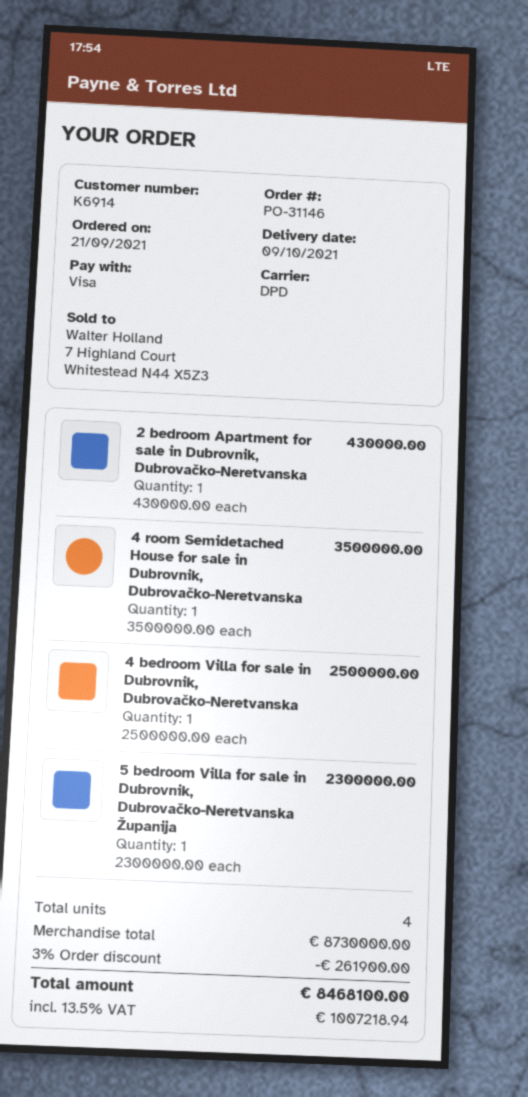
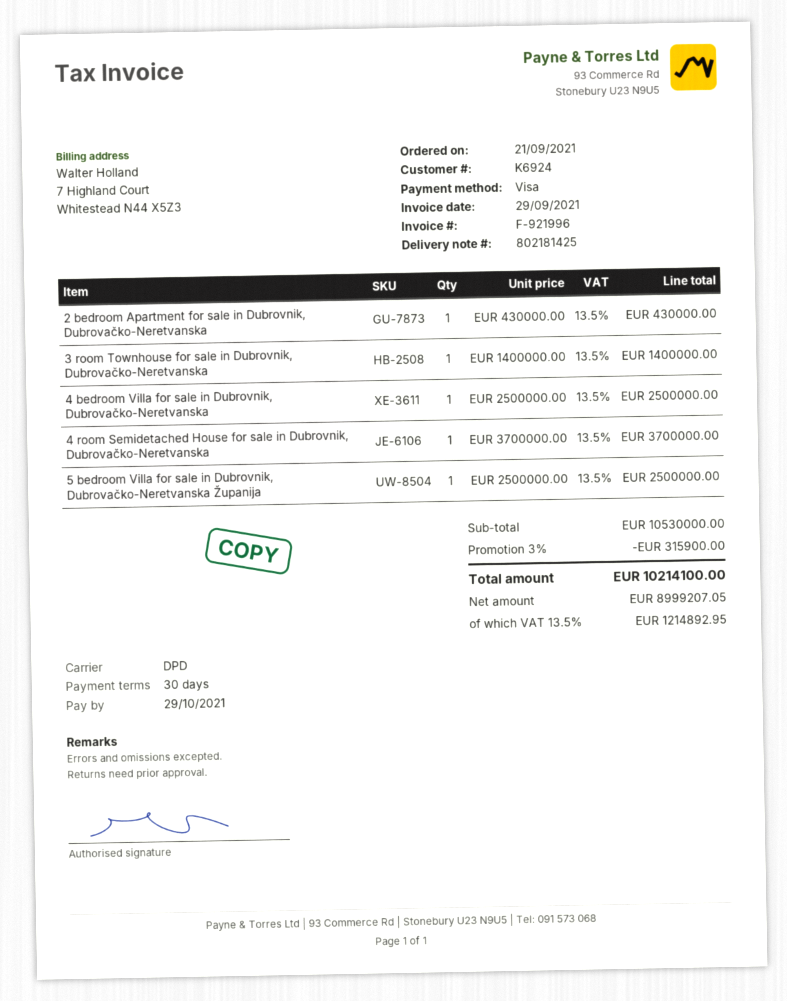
customer number: K6914 -> K6924
4 room Semidetached House for sale in Dubrovnik, Dubrovačko-Neretvanska: 1 x 3500000.00 = 3500000.00 -> 1 x 3700000.00 = 3700000.00
5 bedroom Villa for sale in Dubrovnik, Dubrovačko-Neretvanska Županija: 1 x 2300000.00 = 2300000.00 -> 1 x 2500000.00 = 2500000.00
3 room Townhouse for sale in Dubrovnik, Dubrovačko-Neretvanska: none -> 1 x 1400000.00 = 1400000.00
subtotal: 8730000.00 -> 10530000.00
discount: 3% = 261900.00 -> 3% = 315900.00
tax: 13.5% = 1007218.94 -> 13.5% = 1214892.95
total: 8468100.00 -> 10214100.00

